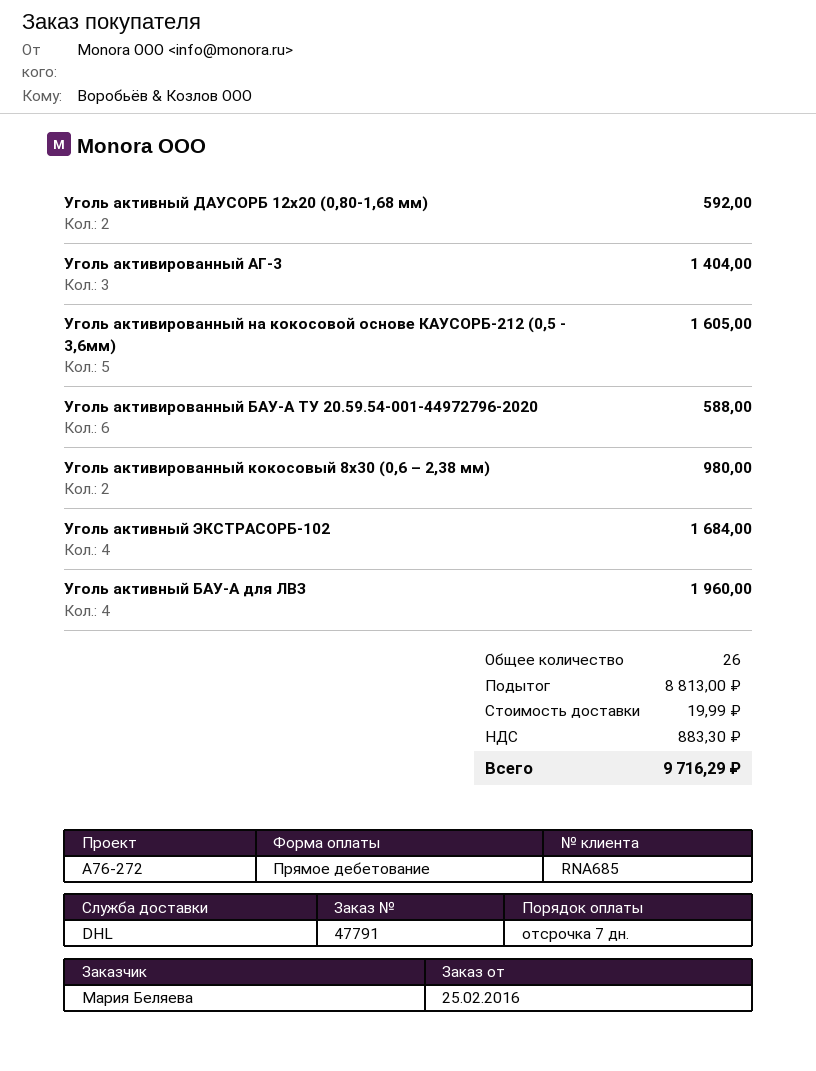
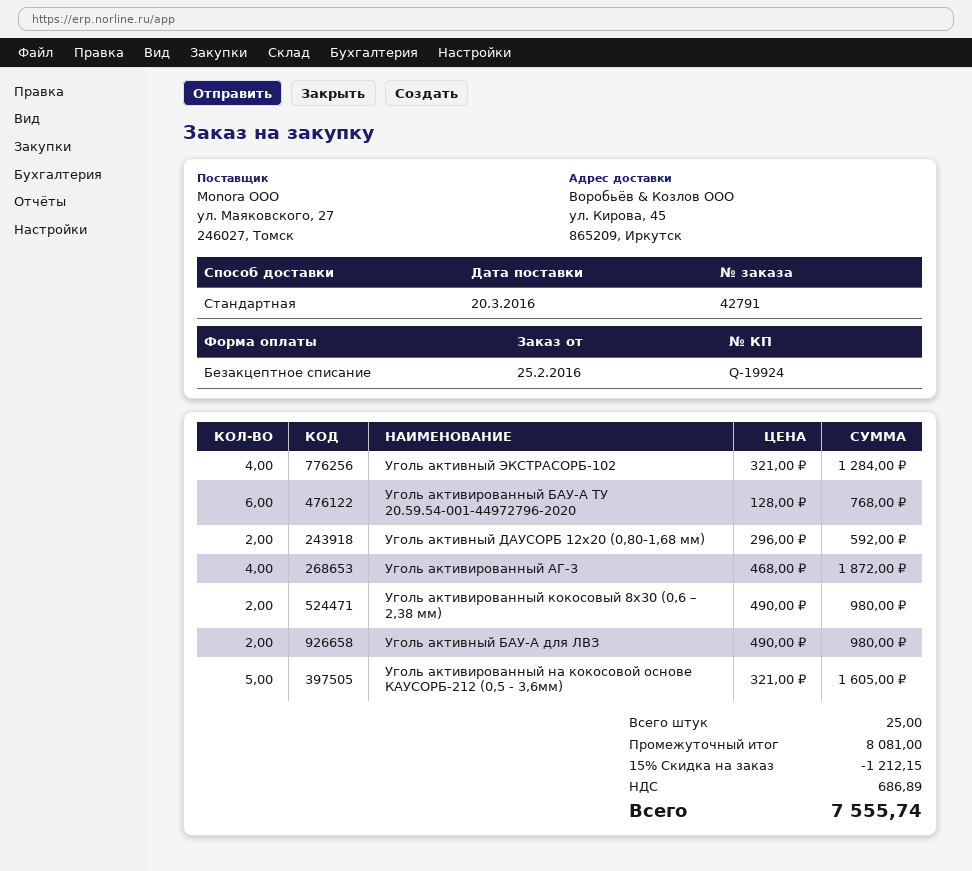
order number: 47791 -> 42791
shipping method: DHL -> standard
Уголь активированный АГ-3: 3 for 1404.00 -> 4 for 1872.00
Уголь активированный БАУ-А ТУ 20.59.54-001-44972796-2020: 6 for 588.00 -> 6 for 768.00
Уголь активный ЭКСТРАСОРБ-102: 4 for 1684.00 -> 4 for 1284.00
Уголь активный БАУ-А для ЛВЗ: 4 for 1960.00 -> 2 for 980.00
total quantity: 26 -> 25
subtotal: 8813.00 -> 8081.00
discount: none -> 15% = 1212.15
shipping: 19.99 -> none
tax: 883.30 -> 686.89
total: 9716.29 -> 7555.74

